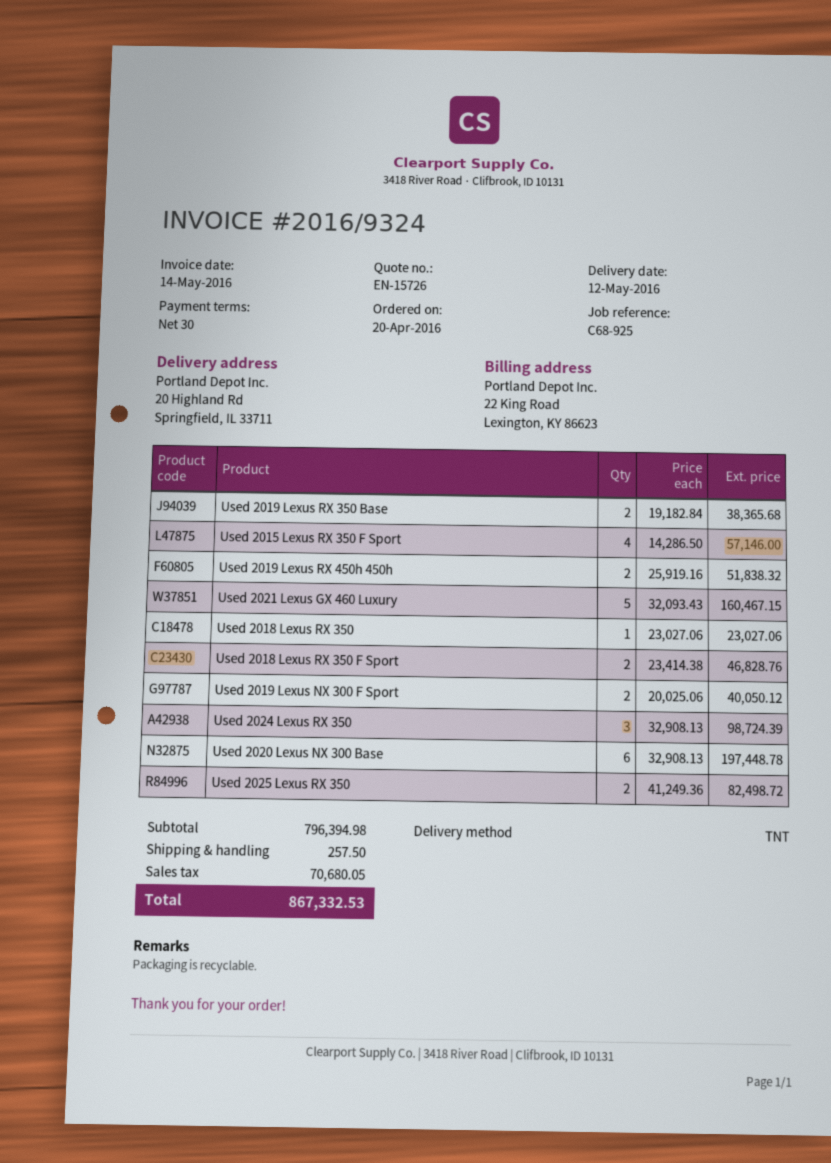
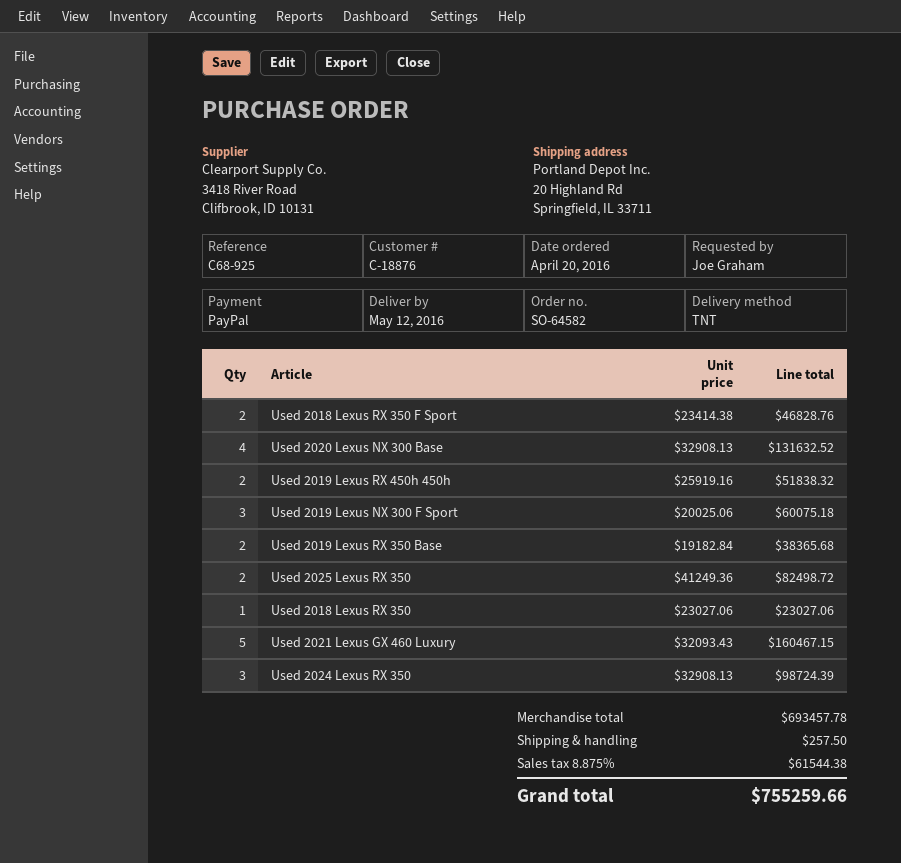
Used 2015 Lexus RX 350 F Sport: 4 x 14286.50 = 57146.00 -> none
Used 2019 Lexus NX 300 F Sport: 2 x 20025.06 = 40050.12 -> 3 x 20025.06 = 60075.18
Used 2020 Lexus NX 300 Base: 6 x 32908.13 = 197448.78 -> 4 x 32908.13 = 131632.52
subtotal: 796394.98 -> 693457.78
tax: 70680.05 -> 61544.38
total: 867332.53 -> 755259.66

